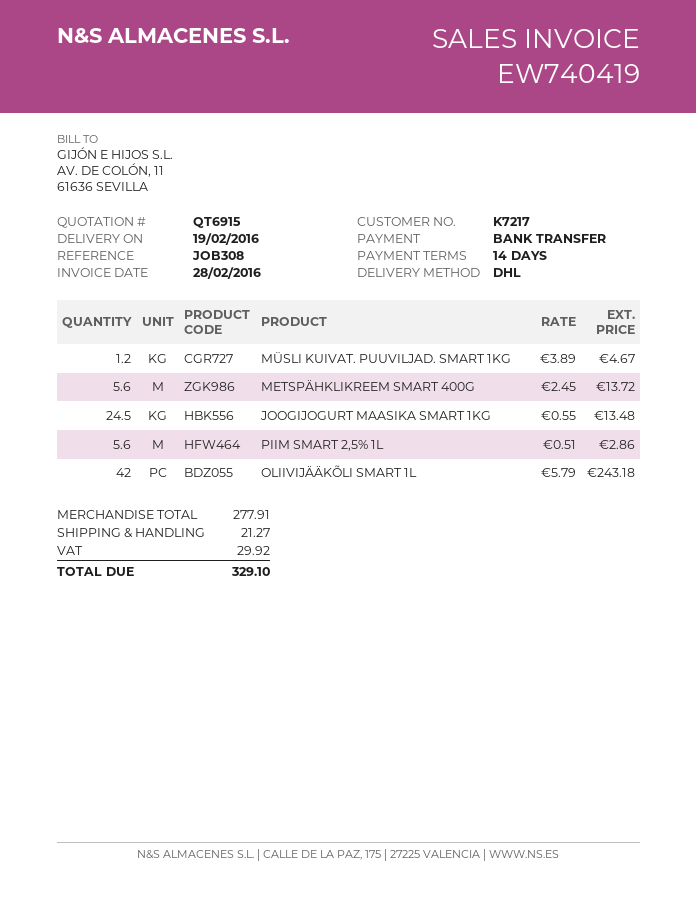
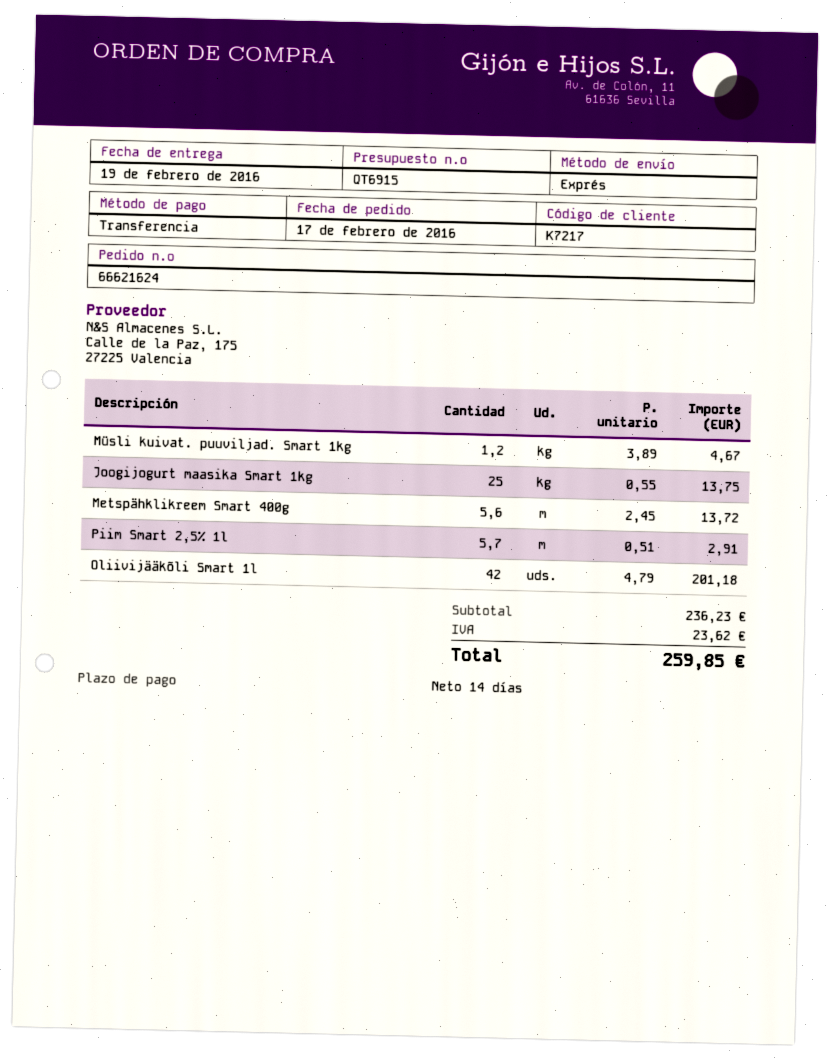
shipping method: DHL -> express
JOOGIJOGURT MAASIKA SMART 1KG: 24.5 x 0.55 = 13.48 -> 25 x 0.55 = 13.75
PIIM SMART 2,5% 1L: 5.6 x 0.51 = 2.86 -> 5.7 x 0.51 = 2.91
OLIIVIJÄÄKÕLI SMART 1L: 42 x 5.79 = 243.18 -> 42 x 4.79 = 201.18
subtotal: 277.91 -> 236.23
shipping: 21.27 -> none
tax: 29.92 -> 23.62
total: 329.10 -> 259.85

